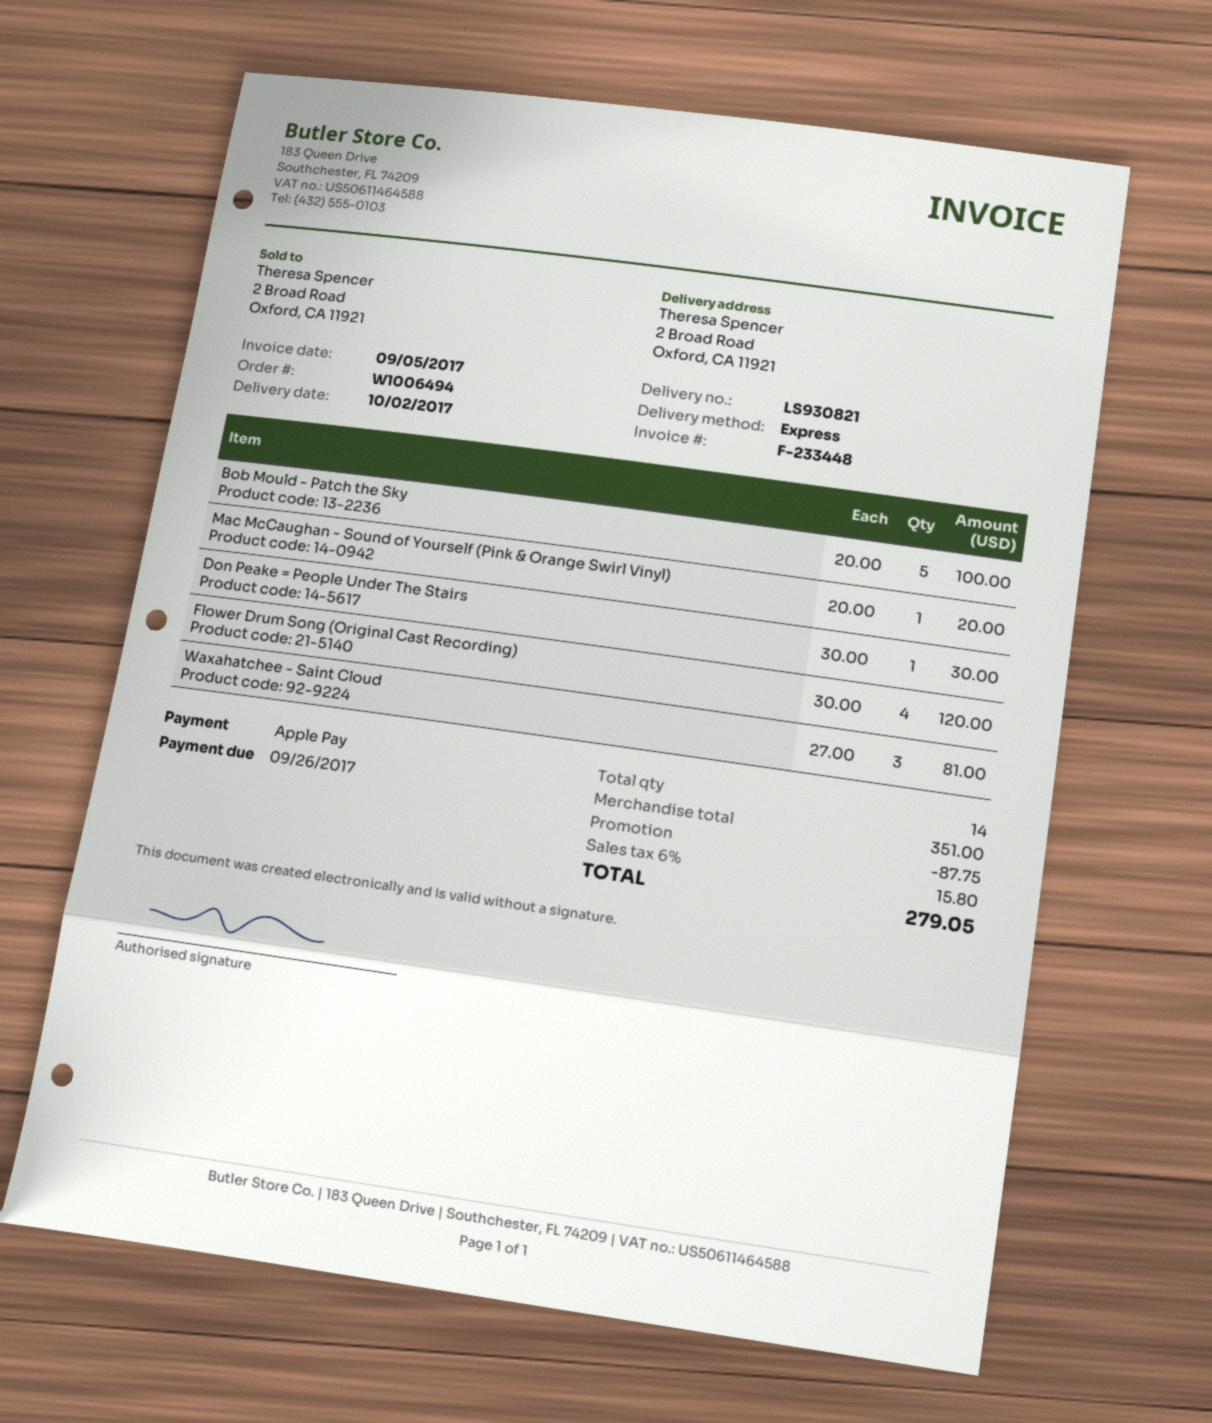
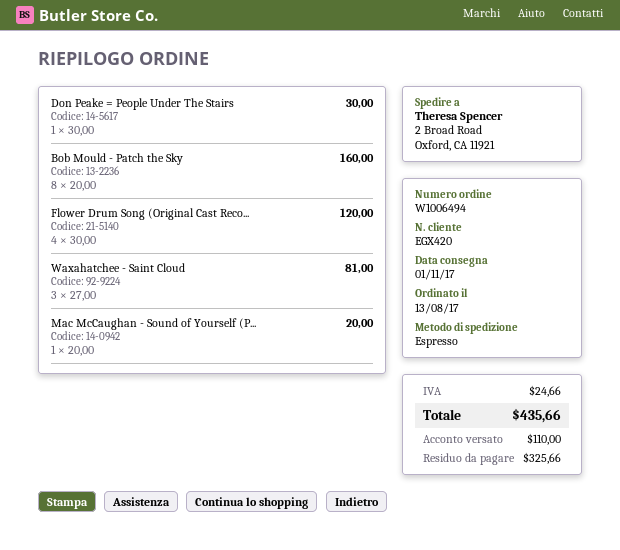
delivery date: 2017-10-02 -> 2017-11-01
Bob Mould - Patch the Sky: 5 x 20.00 = 100.00 -> 8 x 20.00 = 160.00
discount: 87.75 -> none
tax: 15.80 -> 24.66
total: 279.05 -> 435.66

